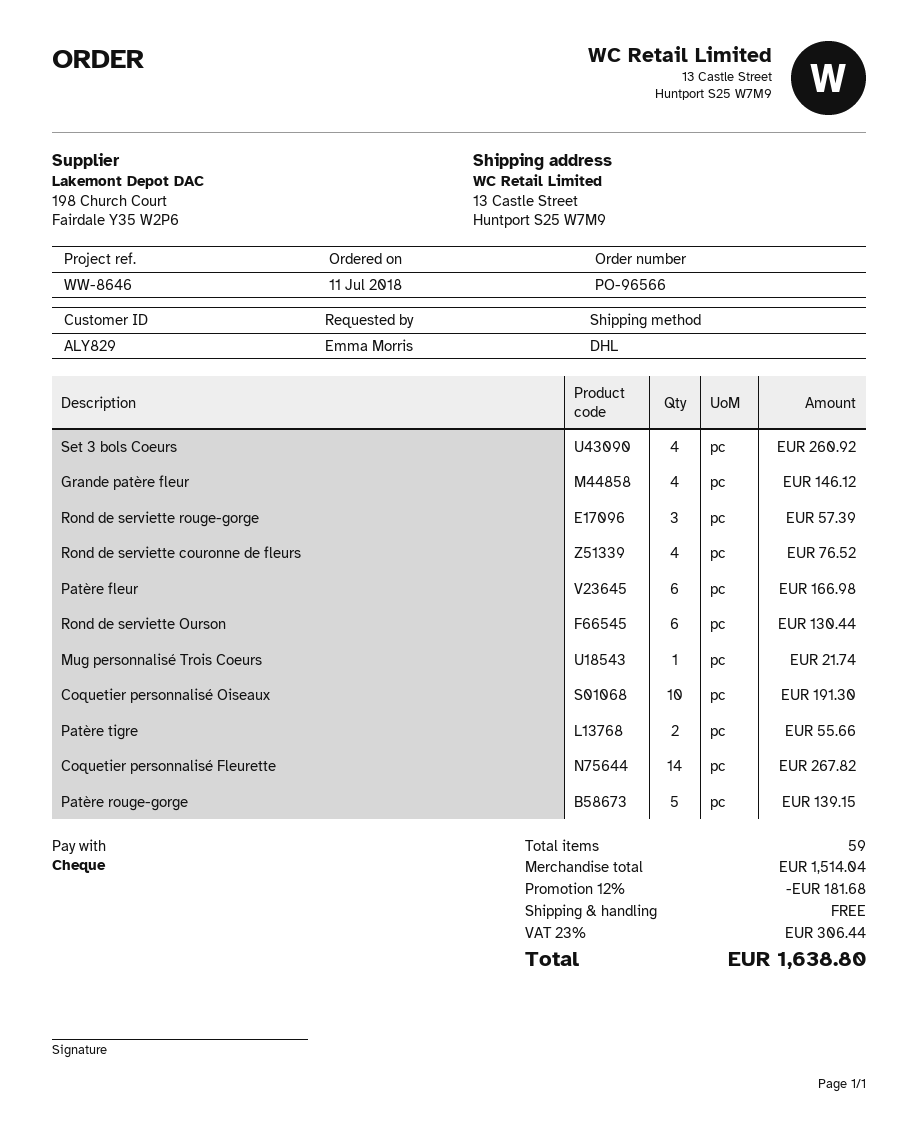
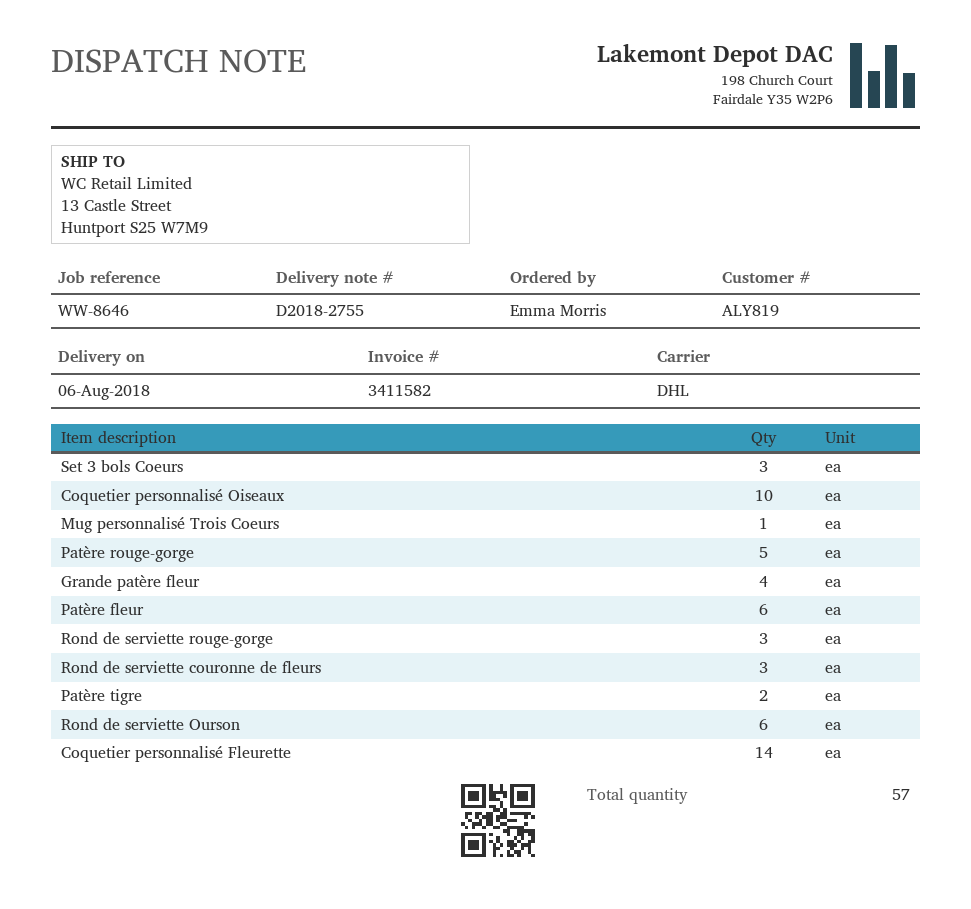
customer number: ALY829 -> ALY819
Set 3 bols Coeurs: 4 -> 3
Rond de serviette couronne de fleurs: 4 -> 3
total quantity: 59 -> 57

